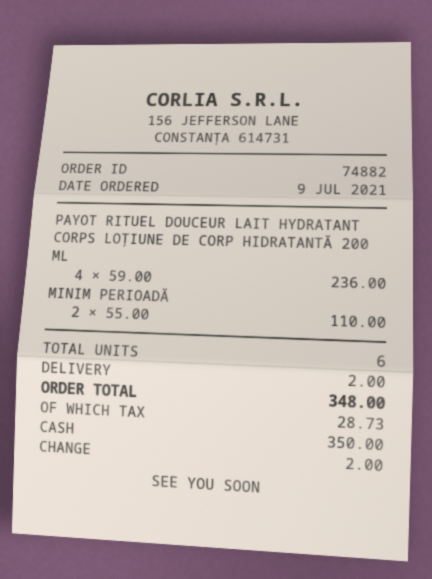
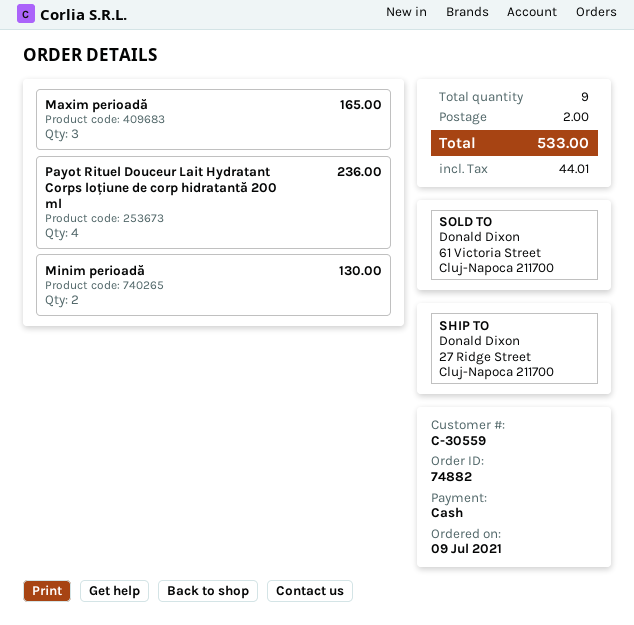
MINIM PERIOADĂ: 2 for 110.00 -> 2 for 130.00
Maxim perioadă: none -> 3 for 165.00
total quantity: 6 -> 9
tax: 28.73 -> 44.01
total: 348.00 -> 533.00

